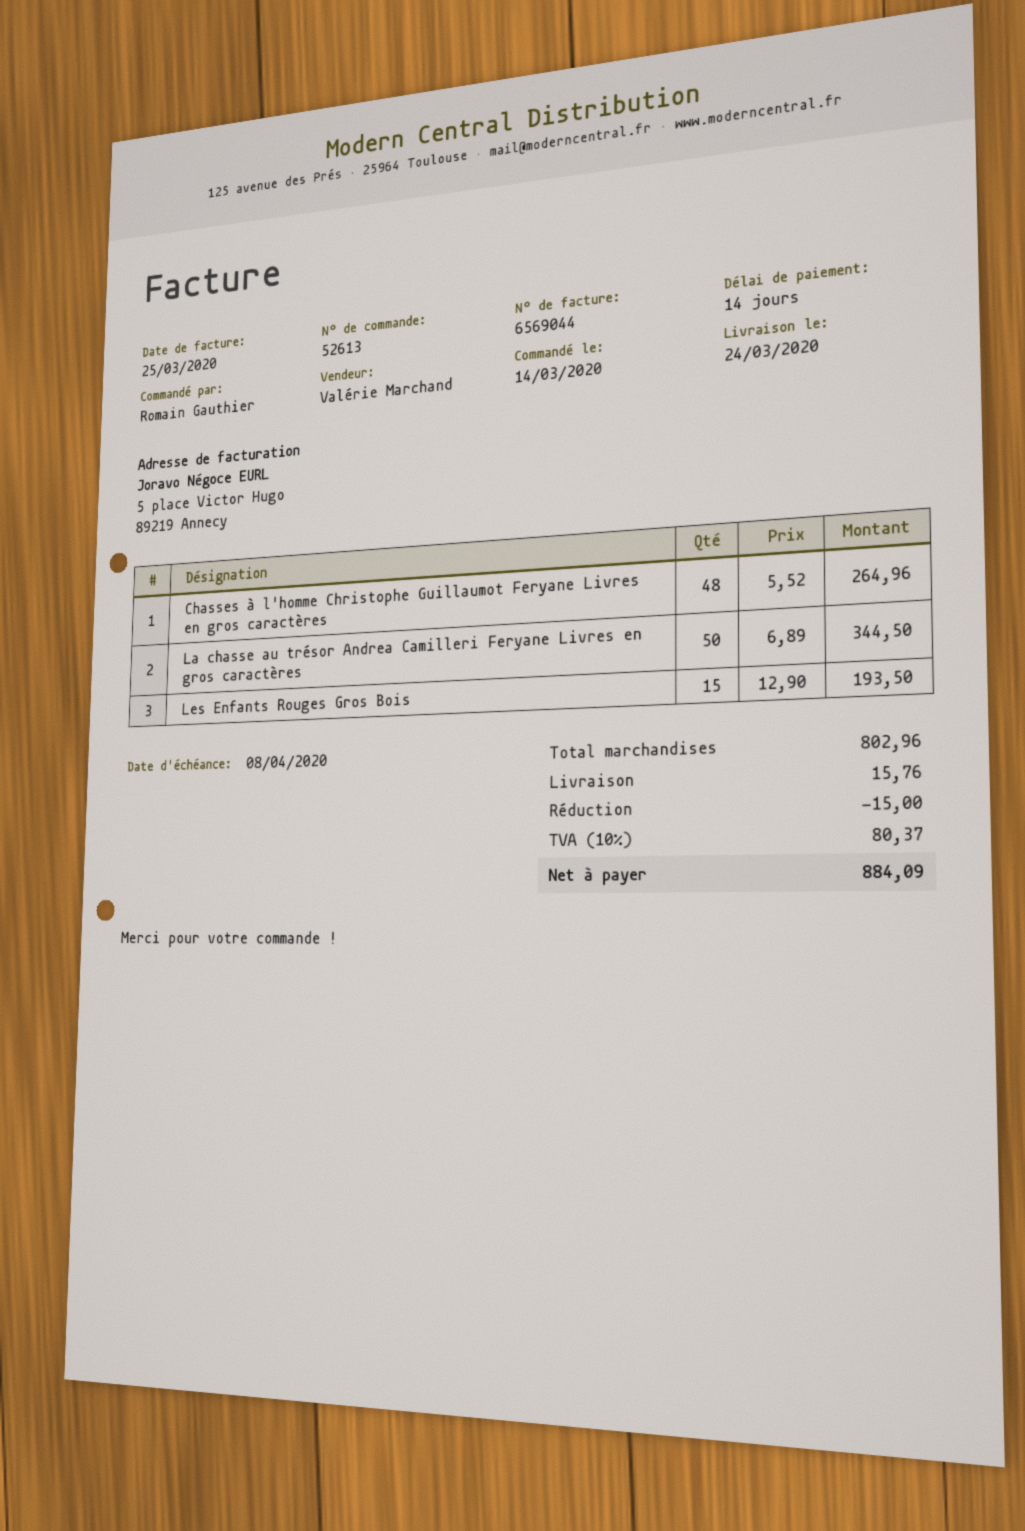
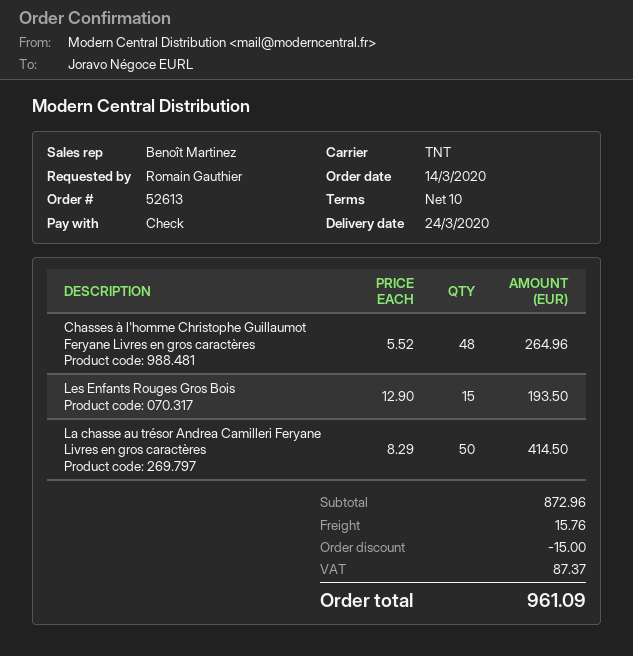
payment terms: 14 days -> 10 days
sales rep: Valérie Marchand -> Benoît Martinez
La chasse au trésor Andrea Camilleri Feryane Livres en gros caractères: 50 x 6.89 = 344.50 -> 50 x 8.29 = 414.50
subtotal: 802.96 -> 872.96
tax: 80.37 -> 87.37
total: 884.09 -> 961.09

